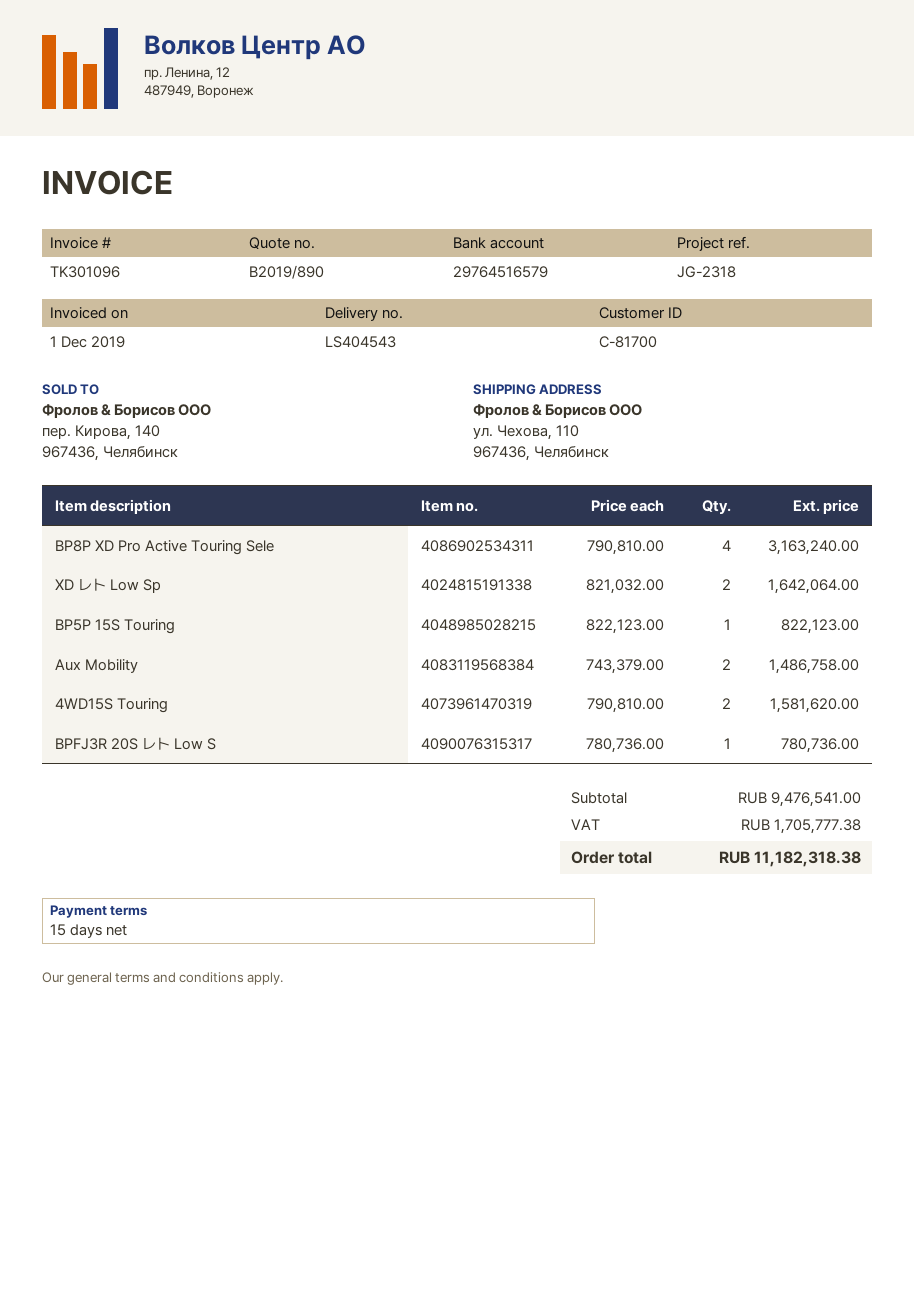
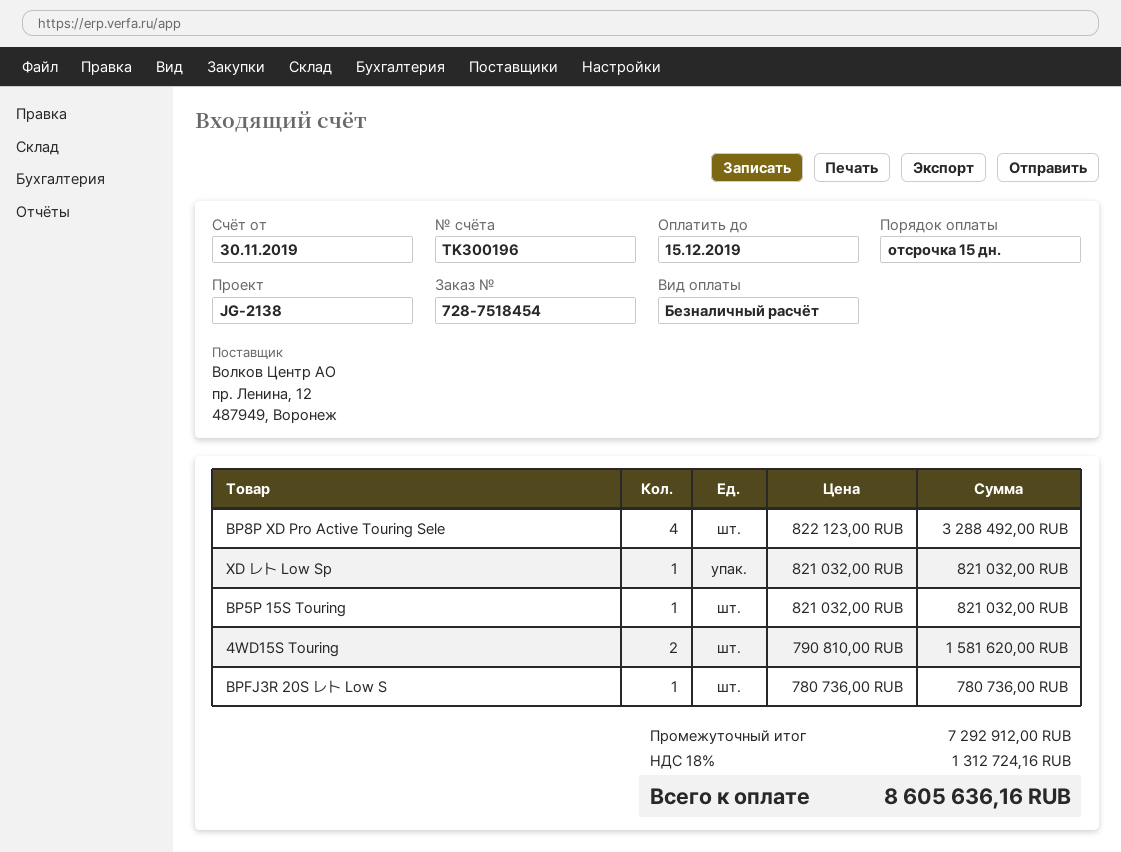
invoice number: TK301096 -> TK300196
invoice date: 2019-12-01 -> 2019-11-30
reference: JG-2318 -> JG-2138
BP8P XD Pro Active Touring Sele: 4 x 790810.00 = 3163240.00 -> 4 x 822123.00 = 3288492.00
XD レト Low Sp: 2 x 821032.00 = 1642064.00 -> 1 x 821032.00 = 821032.00
BP5P 15S Touring: 1 x 822123.00 = 822123.00 -> 1 x 821032.00 = 821032.00
Aux Mobility: 2 x 743379.00 = 1486758.00 -> none
subtotal: 9476541.00 -> 7292912.00
tax: 1705777.38 -> 1312724.16
total: 11182318.38 -> 8605636.16

